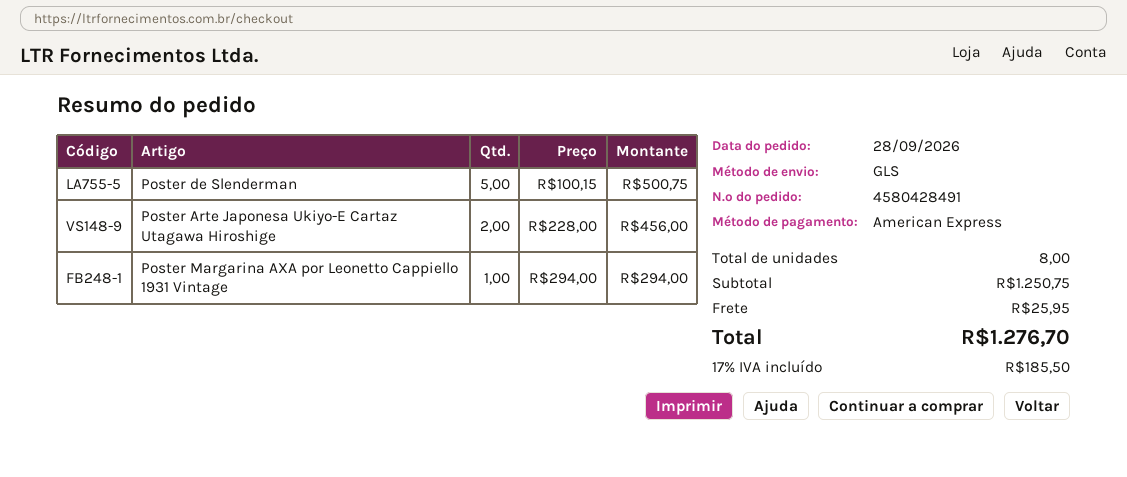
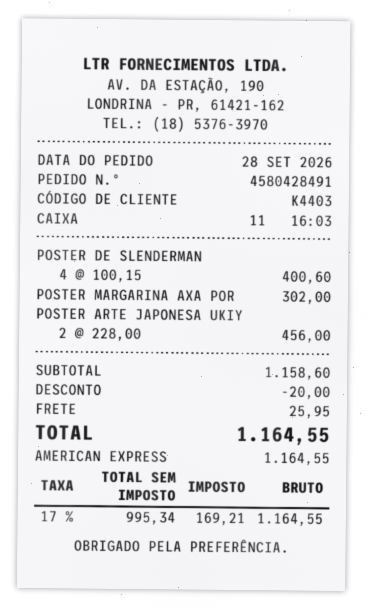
Poster de Slenderman: 5 x 100.15 = 500.75 -> 4 x 100.15 = 400.60
Poster Margarina AXA por Leonetto Cappiello 1931 Vintage: 1 x 294.00 = 294.00 -> 1 x 302.00 = 302.00
subtotal: 1250.75 -> 1158.60
discount: none -> 20.00
tax: 17% = 185.50 -> 17% = 169.21
total: 1276.70 -> 1164.55

